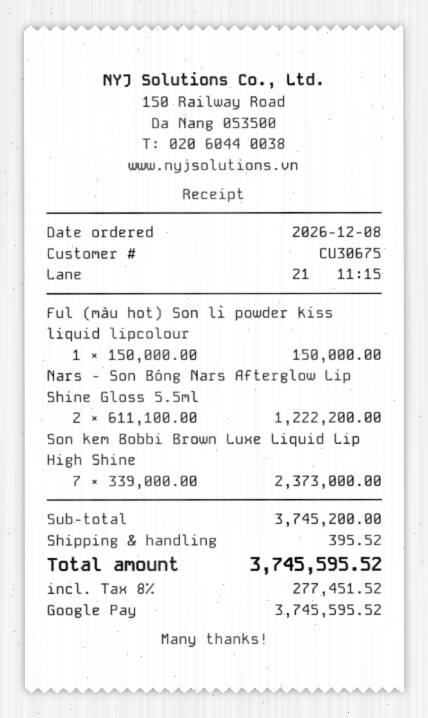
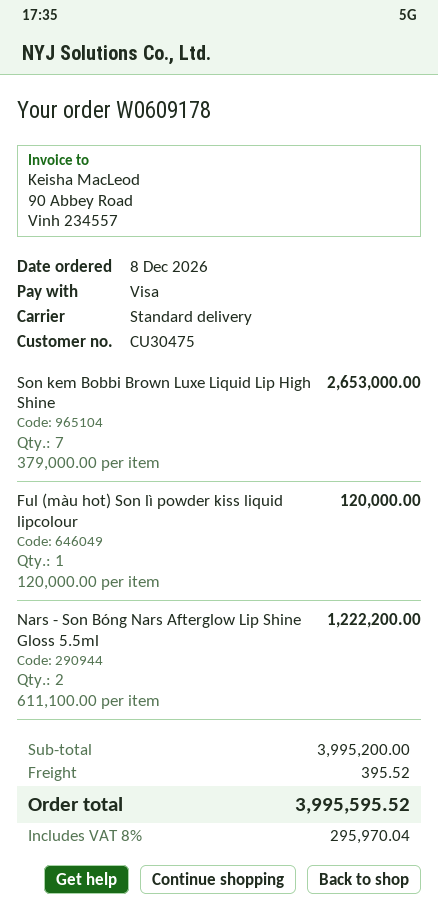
customer number: CU30675 -> CU30475
payment method: Google Pay -> Visa
Ful (màu hot) Son lì powder kiss liquid lipcolour: 1 x 150000.00 = 150000.00 -> 1 x 120000.00 = 120000.00
Son kem Bobbi Brown Luxe Liquid Lip High Shine: 7 x 339000.00 = 2373000.00 -> 7 x 379000.00 = 2653000.00
subtotal: 3745200.00 -> 3995200.00
tax: 8% = 277451.52 -> 8% = 295970.04
total: 3745595.52 -> 3995595.52

